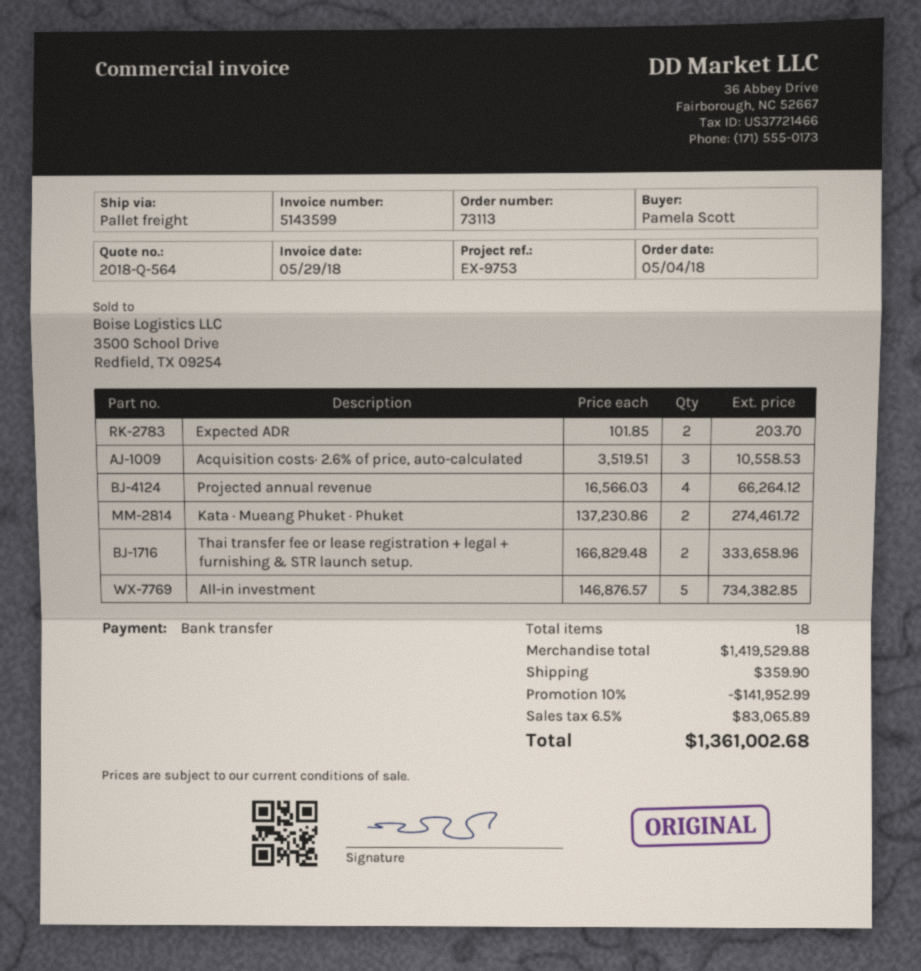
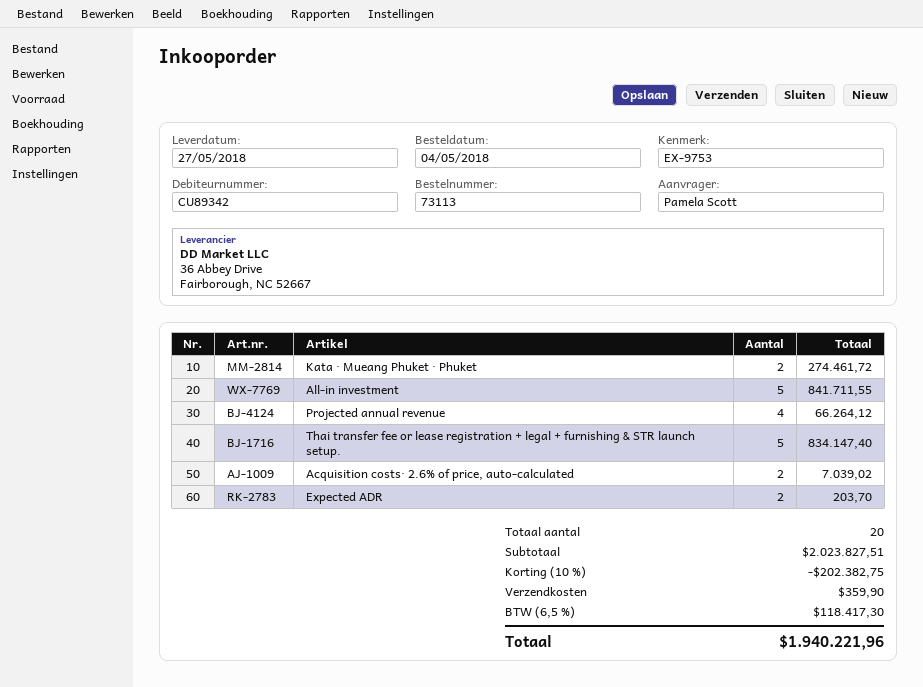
Acquisition costs· 2.6% of price, auto-calculated: 3 for 10558.53 -> 2 for 7039.02
Thai transfer fee or lease registration + legal + furnishing & STR launch setup.: 2 for 333658.96 -> 5 for 834147.40
All-in investment: 5 for 734382.85 -> 5 for 841711.55
total quantity: 18 -> 20
subtotal: 1419529.88 -> 2023827.51
discount: 10% = 141952.99 -> 10% = 202382.75
tax: 6.5% = 83065.89 -> 6.5% = 118417.30
total: 1361002.68 -> 1940221.96

